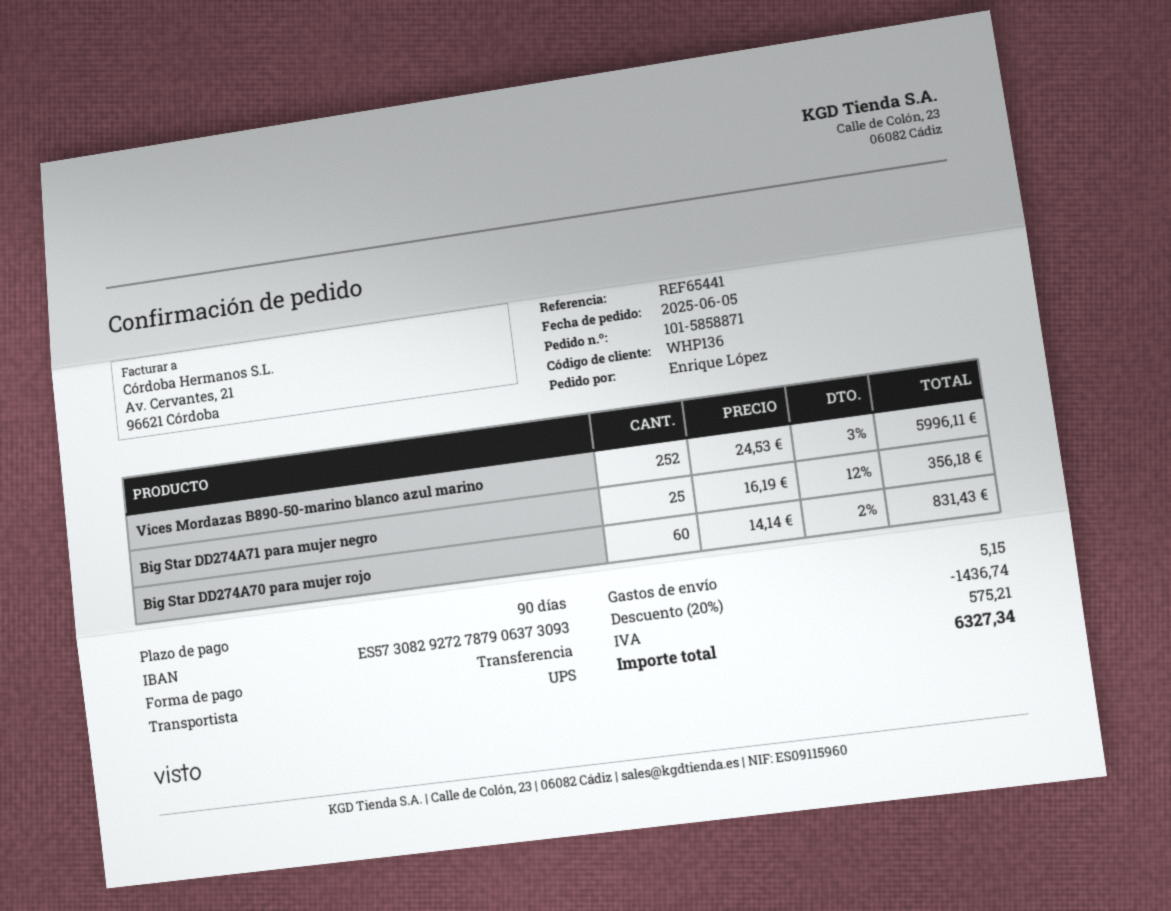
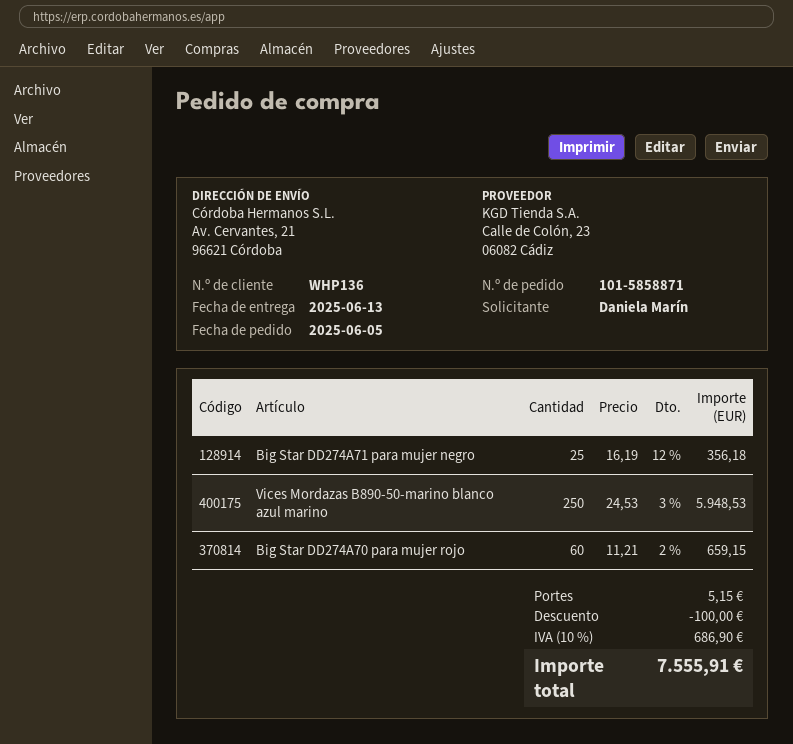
ordered by: Enrique López -> Daniela Marín
Vices Mordazas B890-50-marino blanco azul marino: 252 x 24.53 - 3% = 5996.11 -> 250 x 24.53 - 3% = 5948.53
Big Star DD274A70 para mujer rojo: 60 x 14.14 - 2% = 831.43 -> 60 x 11.21 - 2% = 659.15
discount: 1436.74 -> 100.00
tax: 575.21 -> 686.90
total: 6327.34 -> 7555.91

